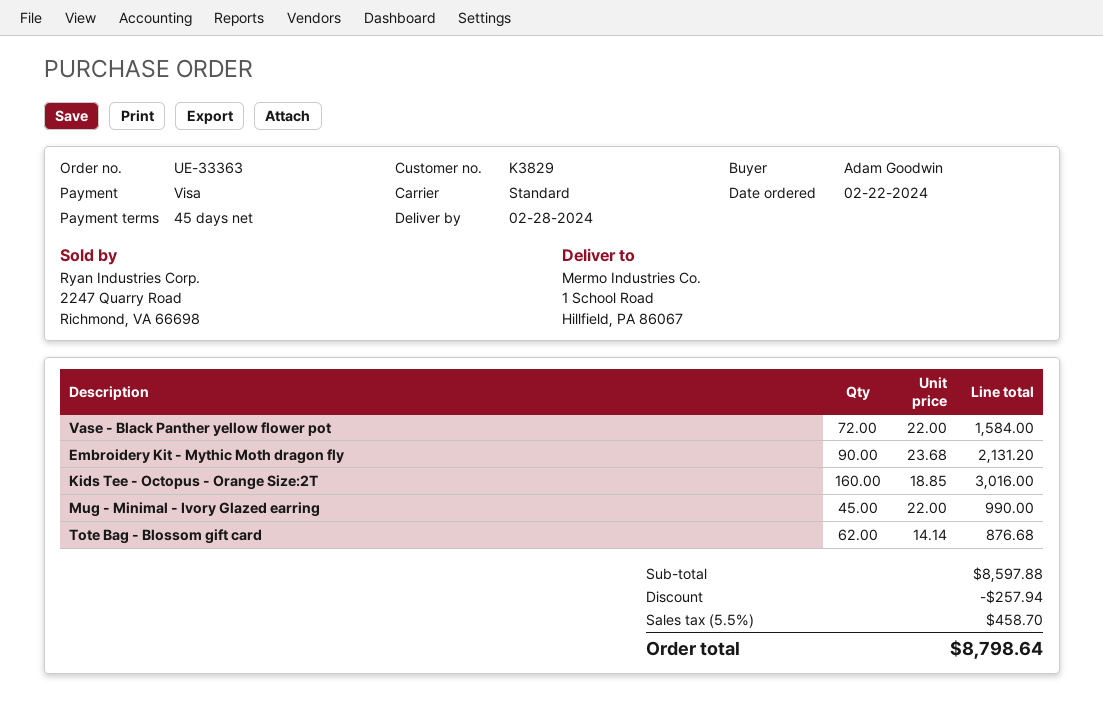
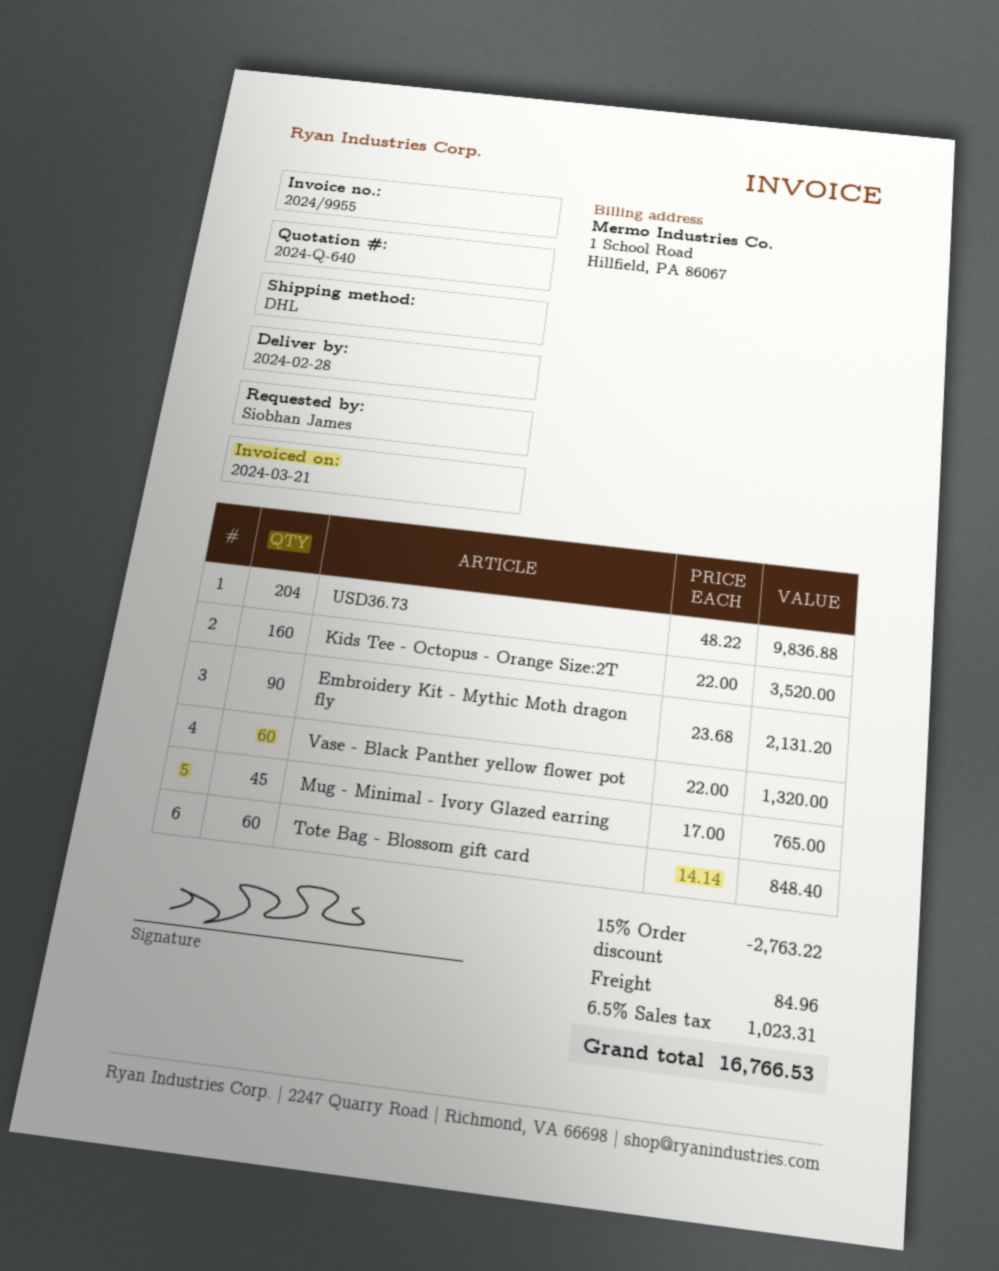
ordered by: Adam Goodwin -> Siobhan James
shipping method: standard -> DHL
Vase - Black Panther yellow flower pot: 72 x 22.00 = 1584.00 -> 60 x 22.00 = 1320.00
Kids Tee - Octopus - Orange Size:2T: 160 x 18.85 = 3016.00 -> 160 x 22.00 = 3520.00
Mug - Minimal - Ivory Glazed earring: 45 x 22.00 = 990.00 -> 45 x 17.00 = 765.00
Tote Bag - Blossom gift card: 62 x 14.14 = 876.68 -> 60 x 14.14 = 848.40
USD36.73: none -> 204 x 48.22 = 9836.88
discount: 257.94 -> 2763.22
shipping: none -> 84.96
tax: 5.5% = 458.70 -> 6.5% = 1023.31
total: 8798.64 -> 16766.53

